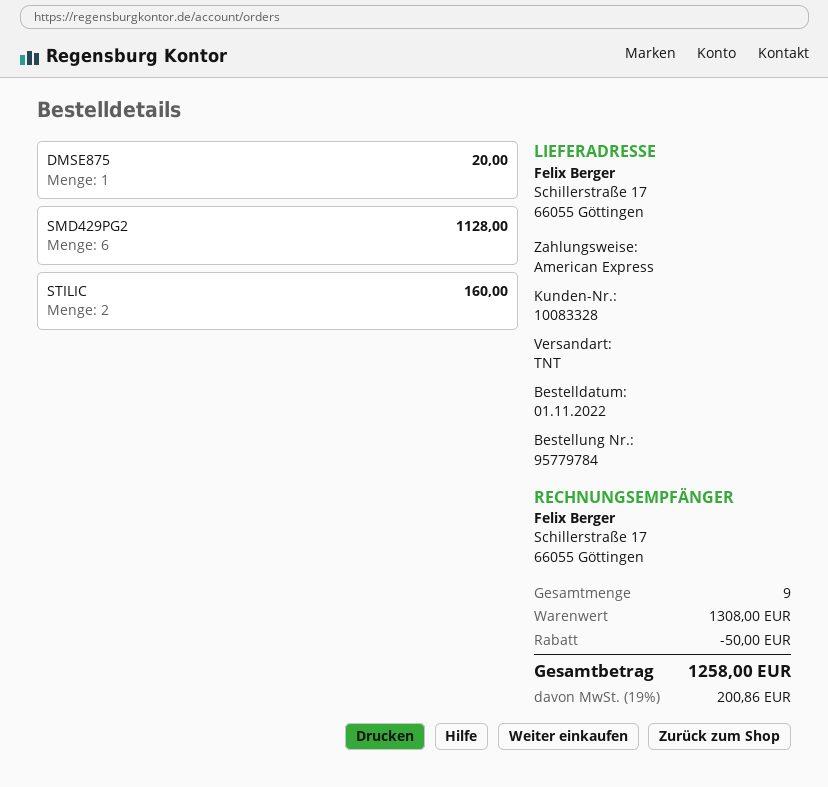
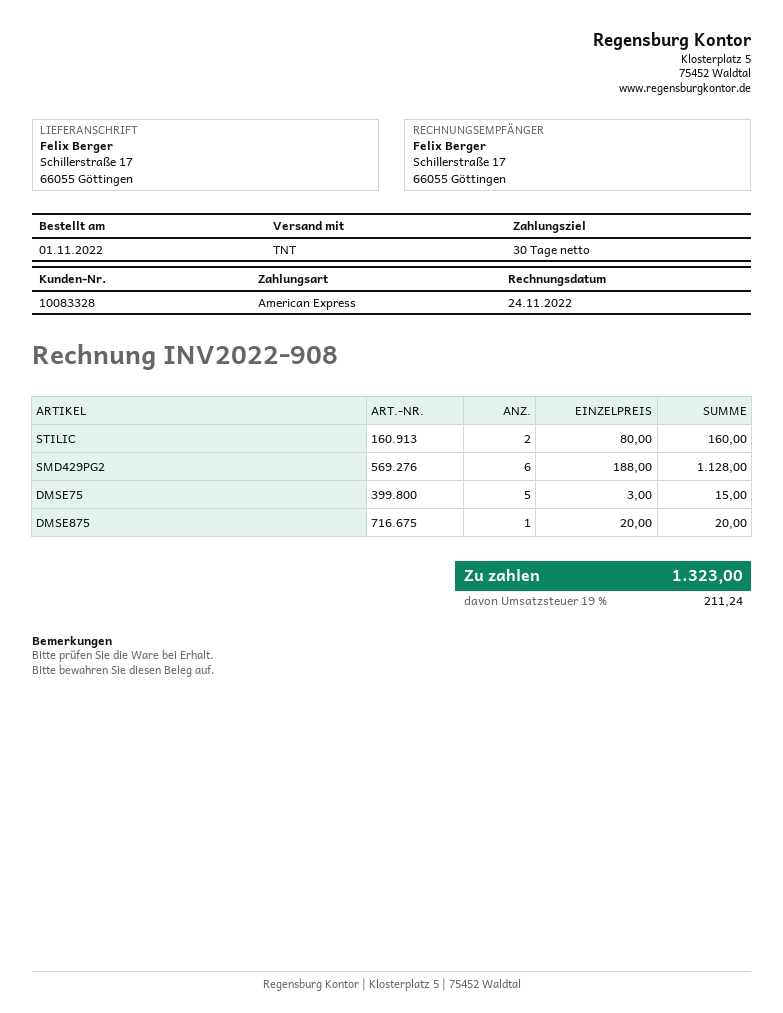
DMSE75: none -> 5 for 15.00
discount: 50.00 -> none
tax: 19% = 200.86 -> 19% = 211.24
total: 1258.00 -> 1323.00

